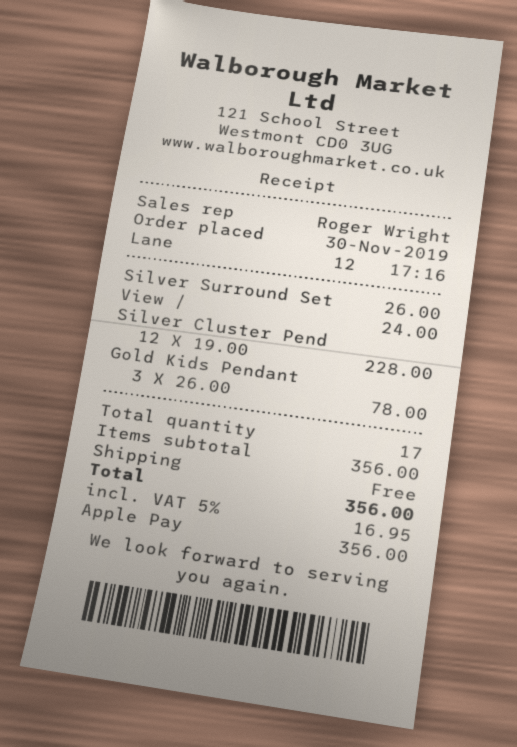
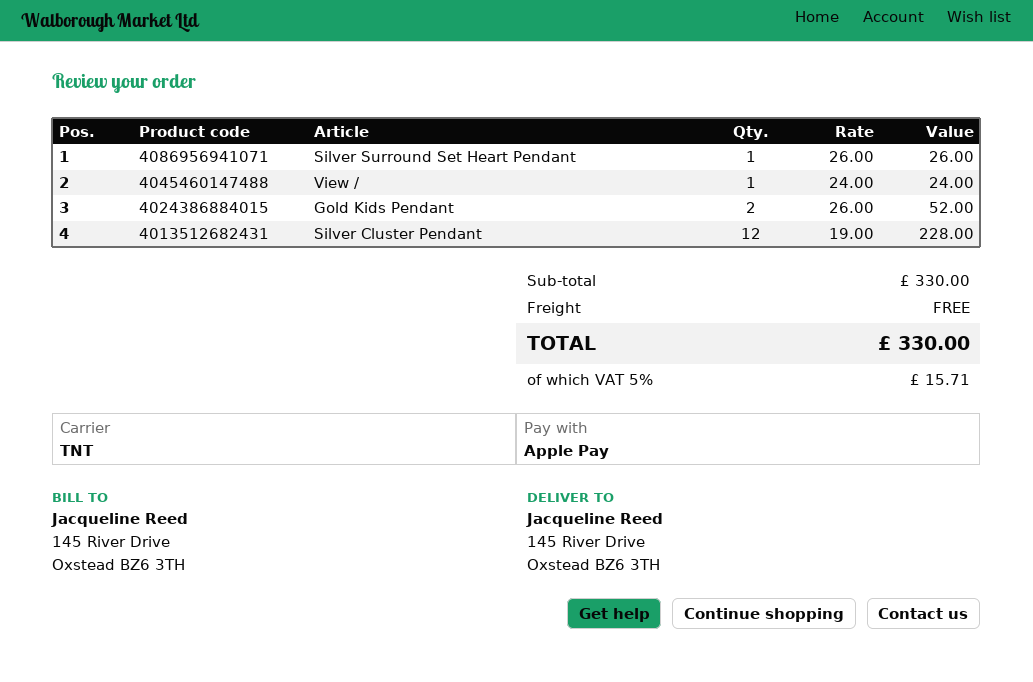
Gold Kids Pendant: 3 x 26.00 = 78.00 -> 2 x 26.00 = 52.00
subtotal: 356.00 -> 330.00
tax: 5% = 16.95 -> 5% = 15.71
total: 356.00 -> 330.00

